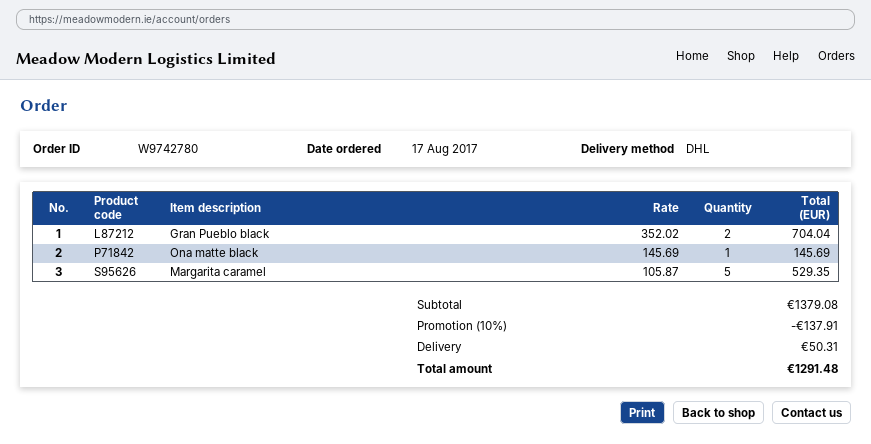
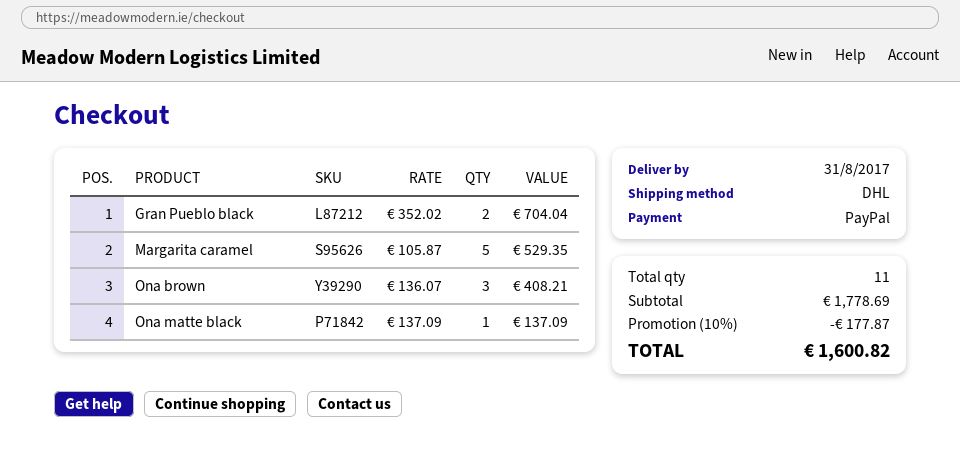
Ona matte black: 1 x 145.69 = 145.69 -> 1 x 137.09 = 137.09
Ona brown: none -> 3 x 136.07 = 408.21
subtotal: 1379.08 -> 1778.69
discount: 10% = 137.91 -> 10% = 177.87
shipping: 50.31 -> none
total: 1291.48 -> 1600.82

